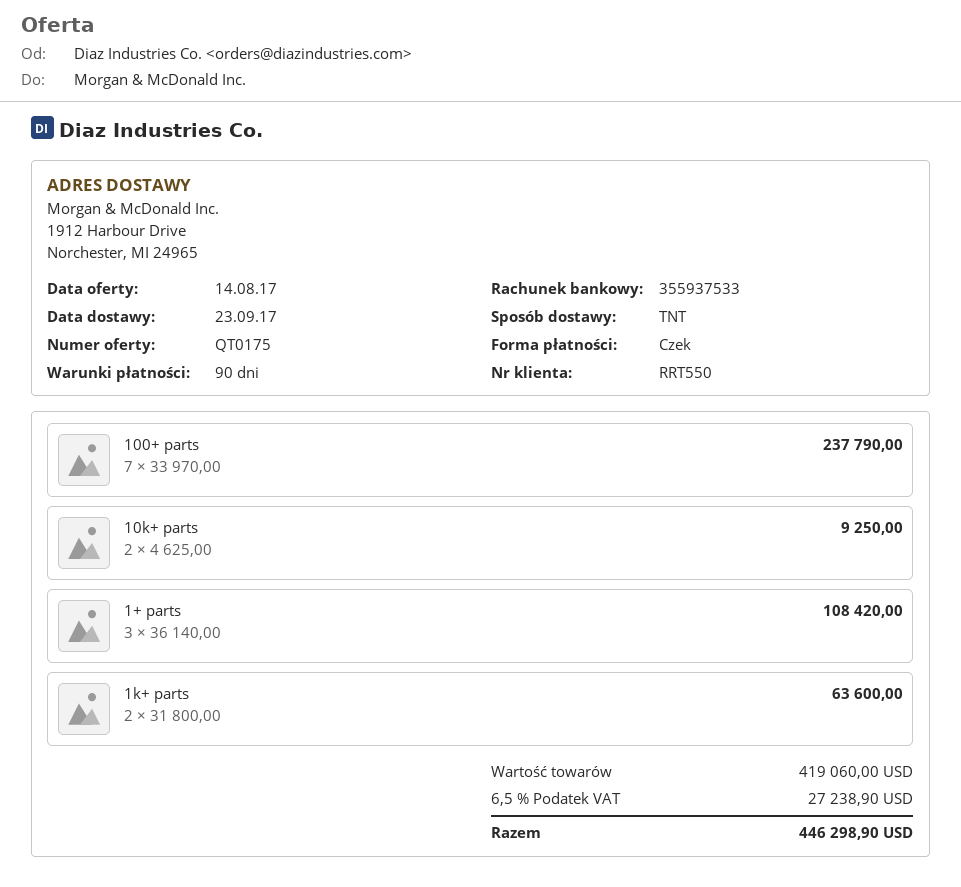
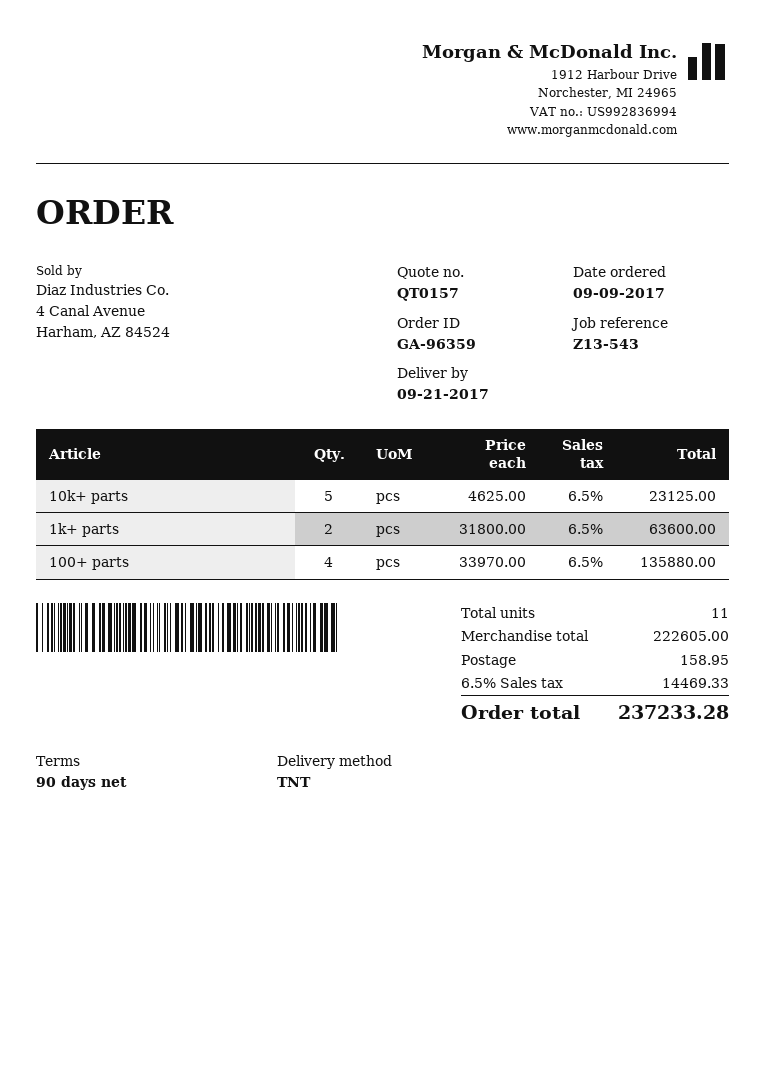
quote number: QT0175 -> QT0157
delivery date: 2017-09-23 -> 2017-09-21
100+ parts: 7 x 33970.00 = 237790.00 -> 4 x 33970.00 = 135880.00
10k+ parts: 2 x 4625.00 = 9250.00 -> 5 x 4625.00 = 23125.00
1+ parts: 3 x 36140.00 = 108420.00 -> none
subtotal: 419060.00 -> 222605.00
shipping: none -> 158.95
tax: 6.5% = 27238.90 -> 6.5% = 14469.33
total: 446298.90 -> 237233.28

